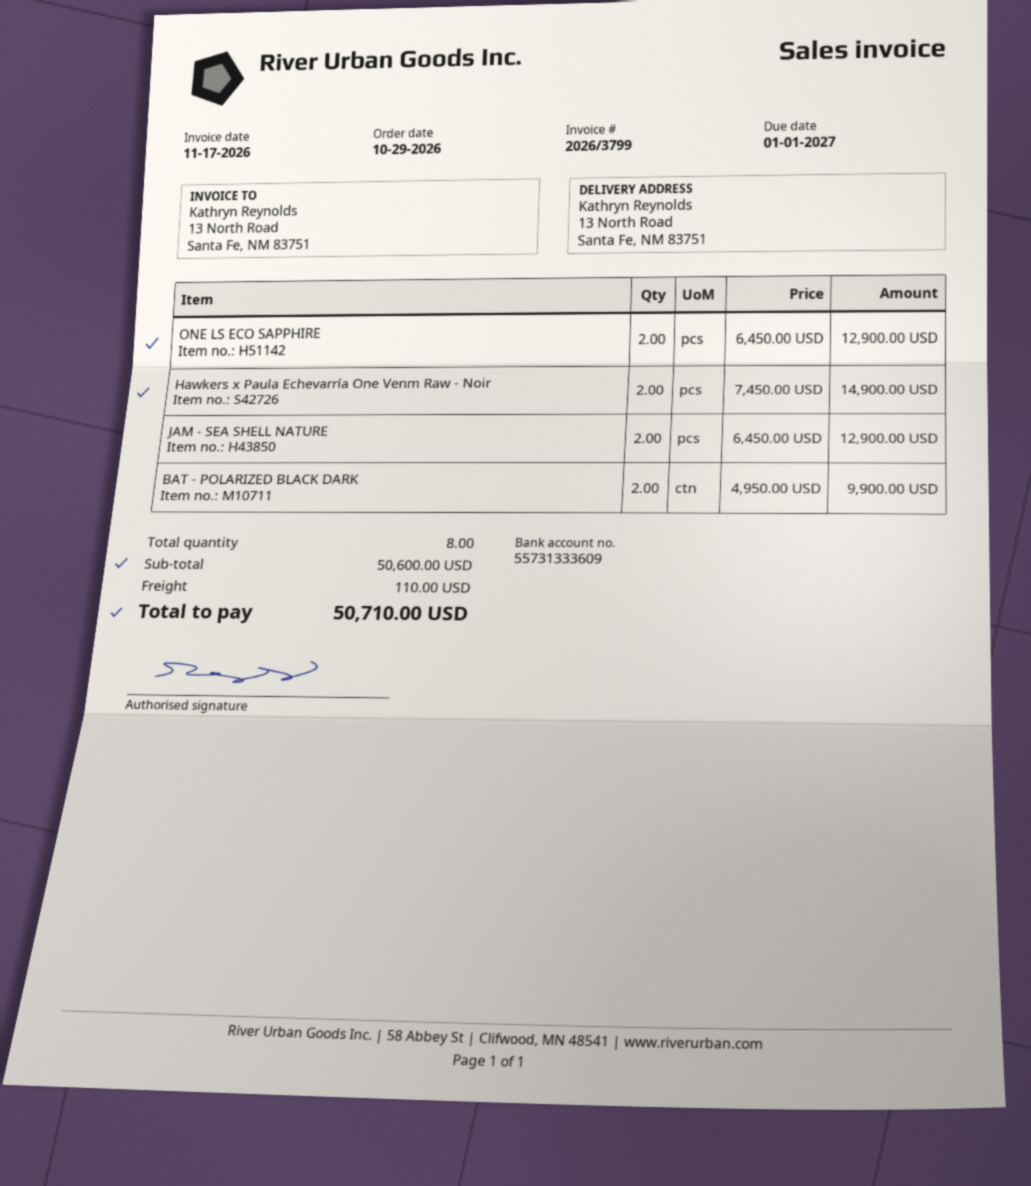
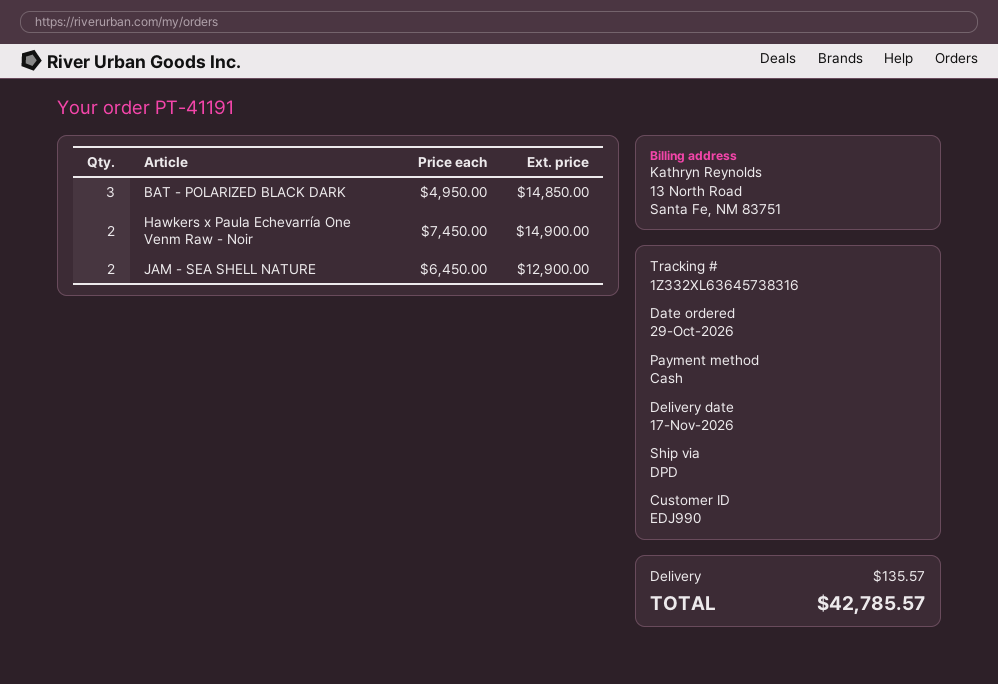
ONE LS ECO SAPPHIRE: 2 x 6450.00 = 12900.00 -> none
BAT - POLARIZED BLACK DARK: 2 x 4950.00 = 9900.00 -> 3 x 4950.00 = 14850.00
shipping: 110.00 -> 135.57
total: 50710.00 -> 42785.57

